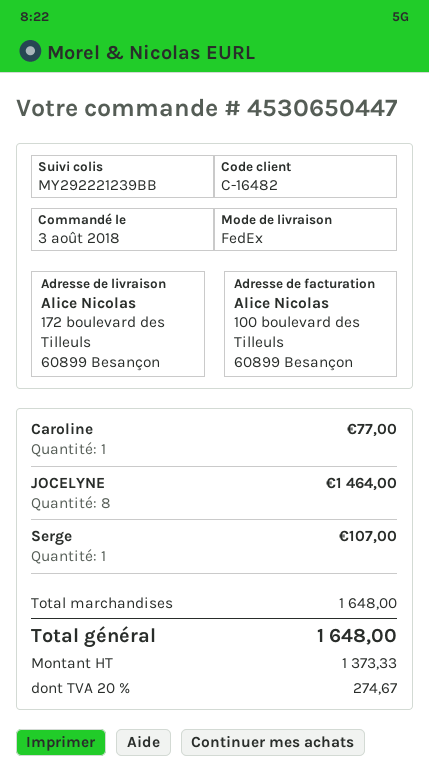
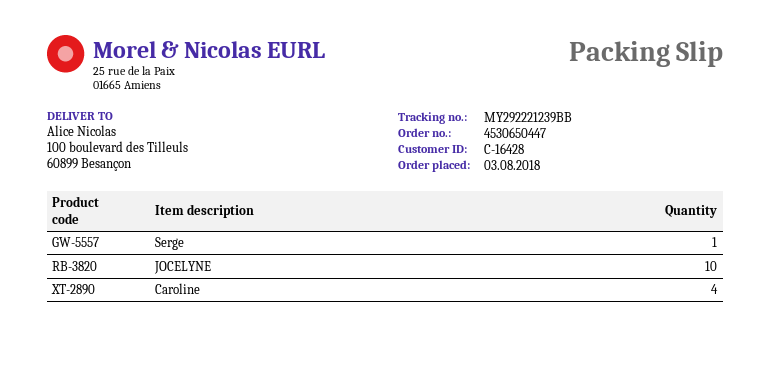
customer number: C-16482 -> C-16428
ship to: 172 boulevard des Tilleuls, 60899 Besançon -> 100 boulevard des Tilleuls, 60899 Besançon
Caroline: 1 -> 4
JOCELYNE: 8 -> 10

